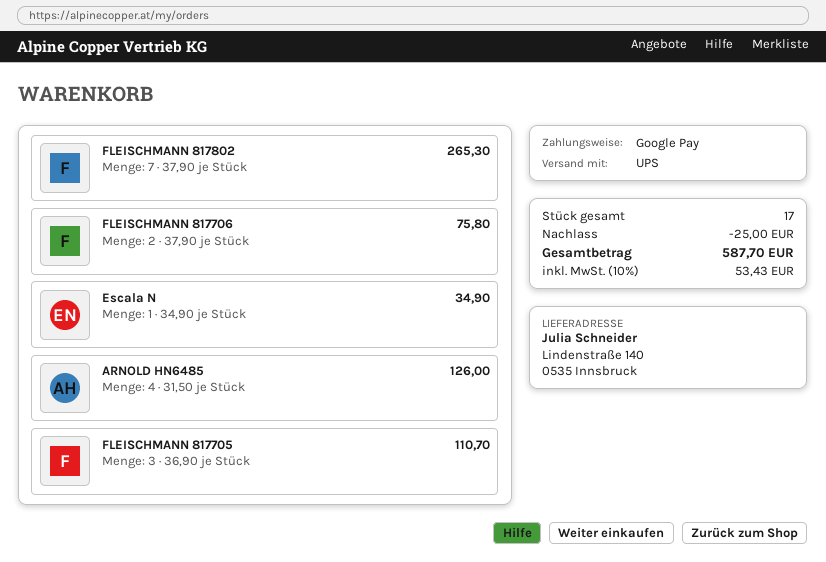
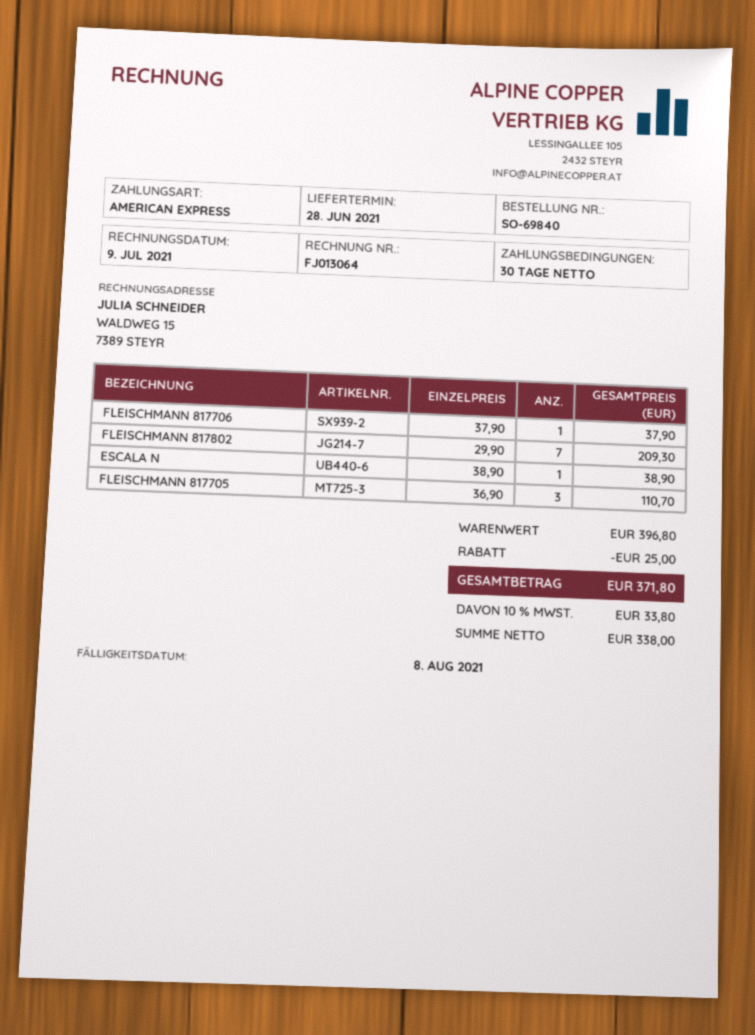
payment method: Google Pay -> American Express
FLEISCHMANN 817802: 7 x 37.90 = 265.30 -> 7 x 29.90 = 209.30
FLEISCHMANN 817706: 2 x 37.90 = 75.80 -> 1 x 37.90 = 37.90
Escala N: 1 x 34.90 = 34.90 -> 1 x 38.90 = 38.90
ARNOLD HN6485: 4 x 31.50 = 126.00 -> none
tax: 10% = 53.43 -> 10% = 33.80
total: 587.70 -> 371.80

